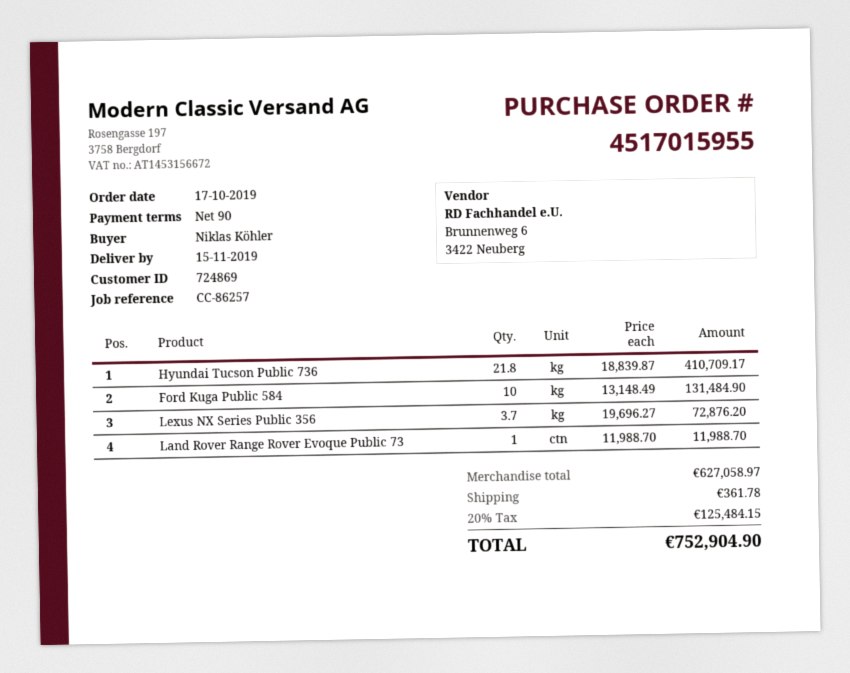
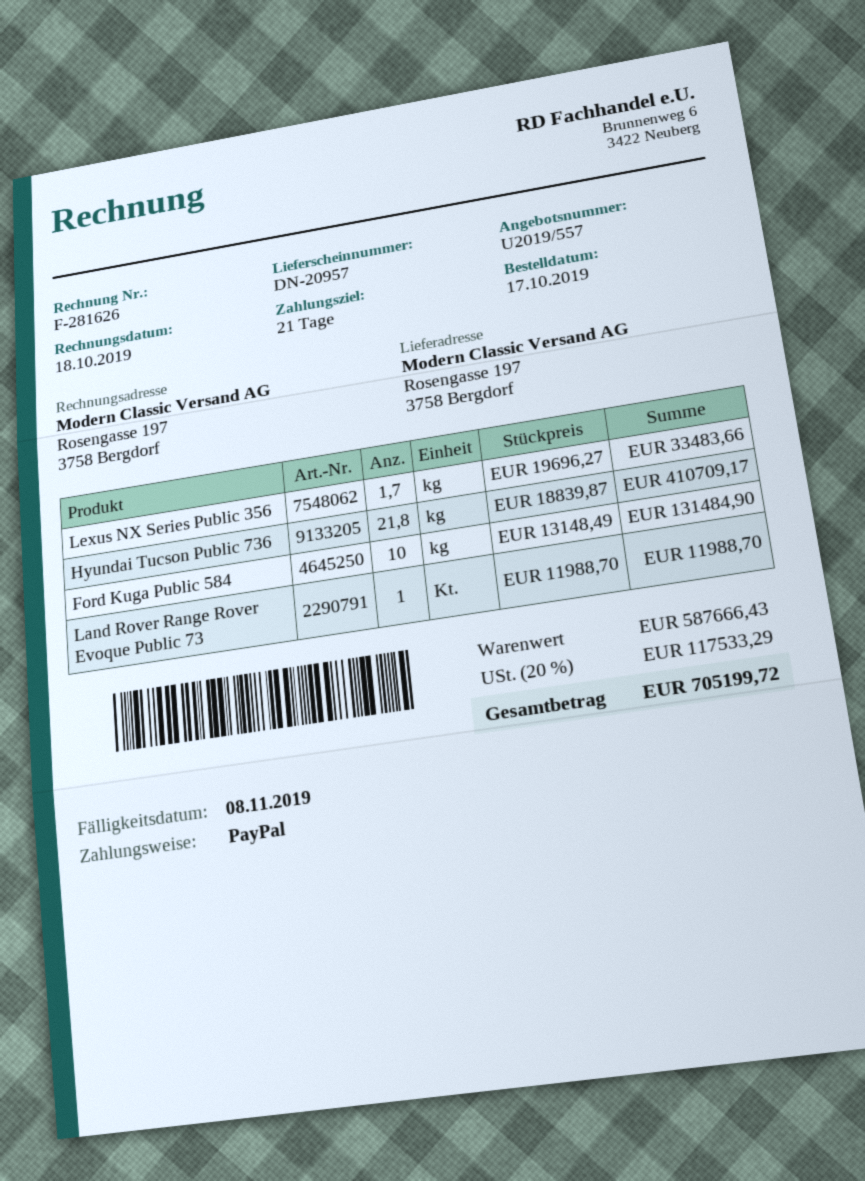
payment terms: 90 days -> 21 days
Lexus NX Series Public 356: 3.7 x 19696.27 = 72876.20 -> 1.7 x 19696.27 = 33483.66
subtotal: 627058.97 -> 587666.43
shipping: 361.78 -> none
tax: 20% = 125484.15 -> 20% = 117533.29
total: 752904.90 -> 705199.72

